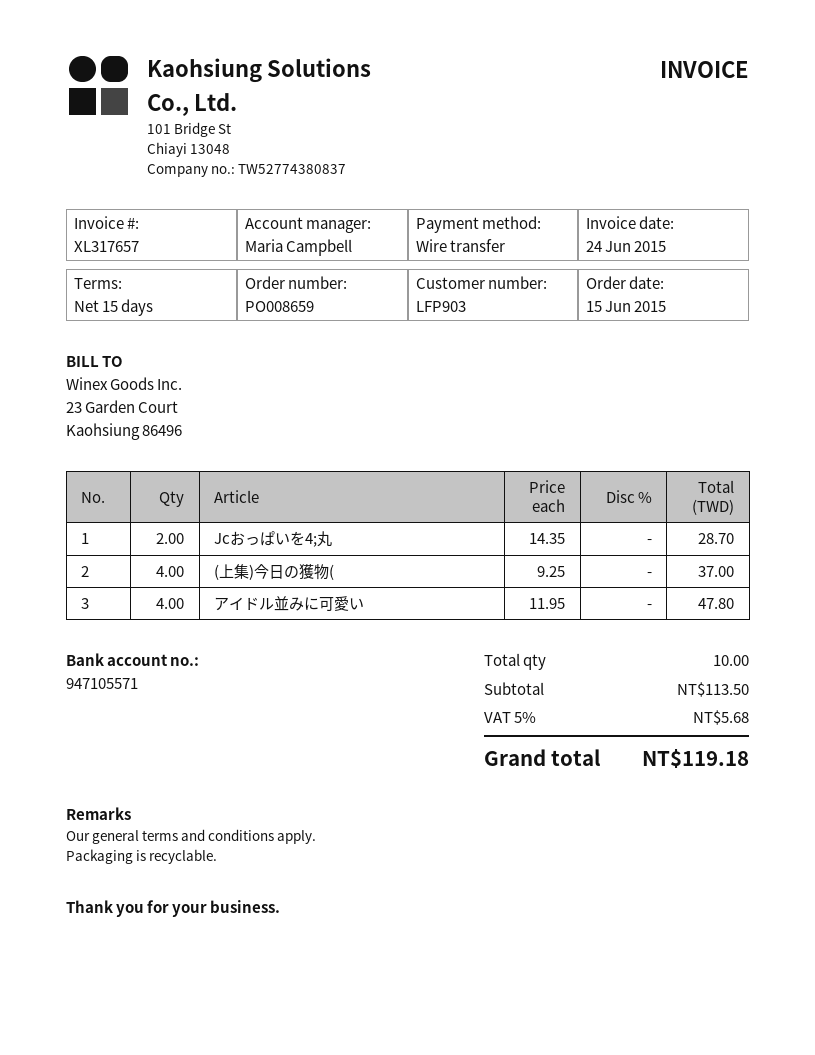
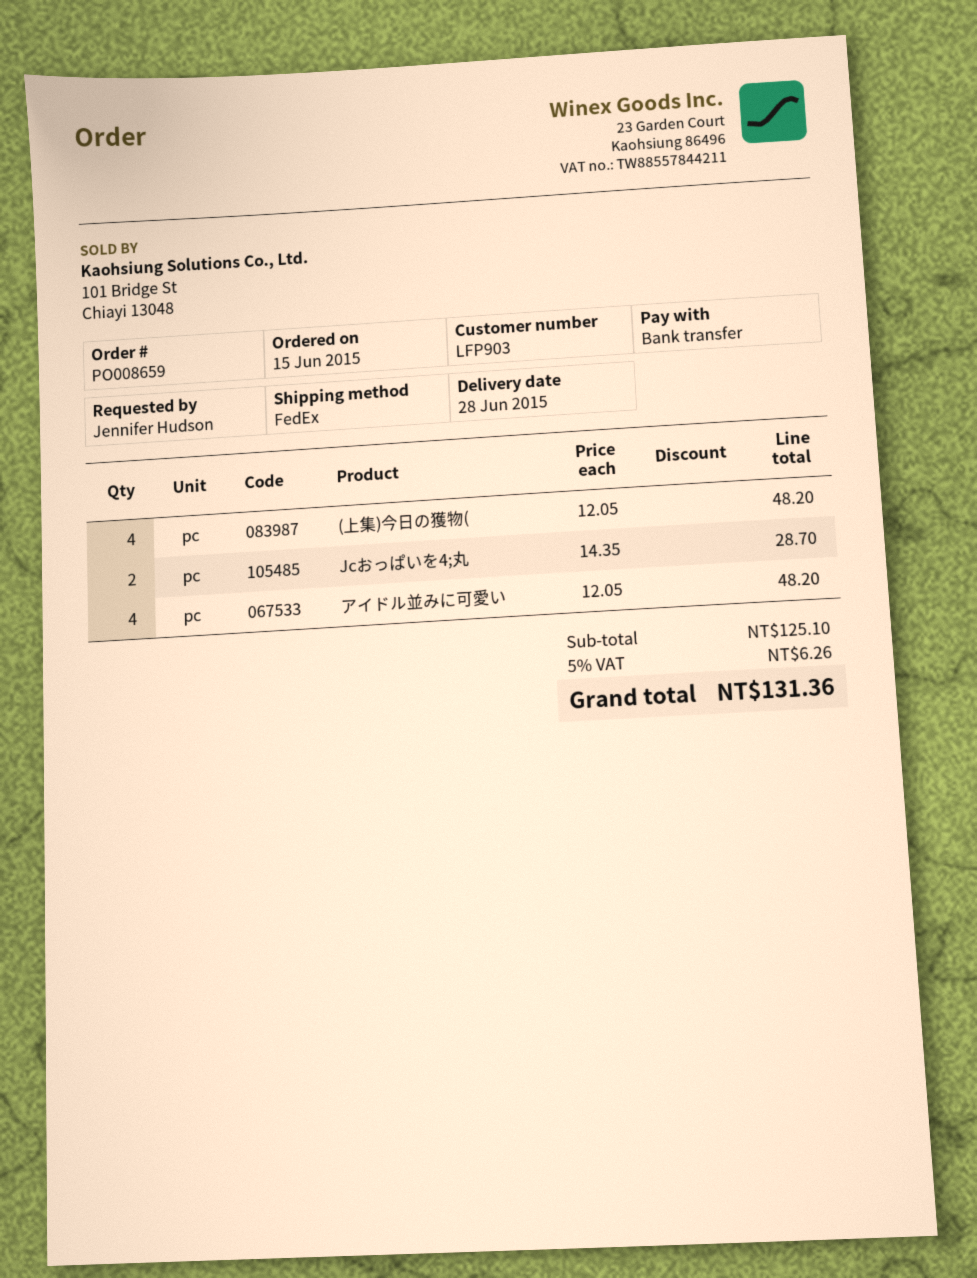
(上集)今日の獲物(: 4 x 9.25 = 37.00 -> 4 x 12.05 = 48.20
アイドル並みに可愛い: 4 x 11.95 = 47.80 -> 4 x 12.05 = 48.20
subtotal: 113.50 -> 125.10
tax: 5% = 5.68 -> 5% = 6.26
total: 119.18 -> 131.36

